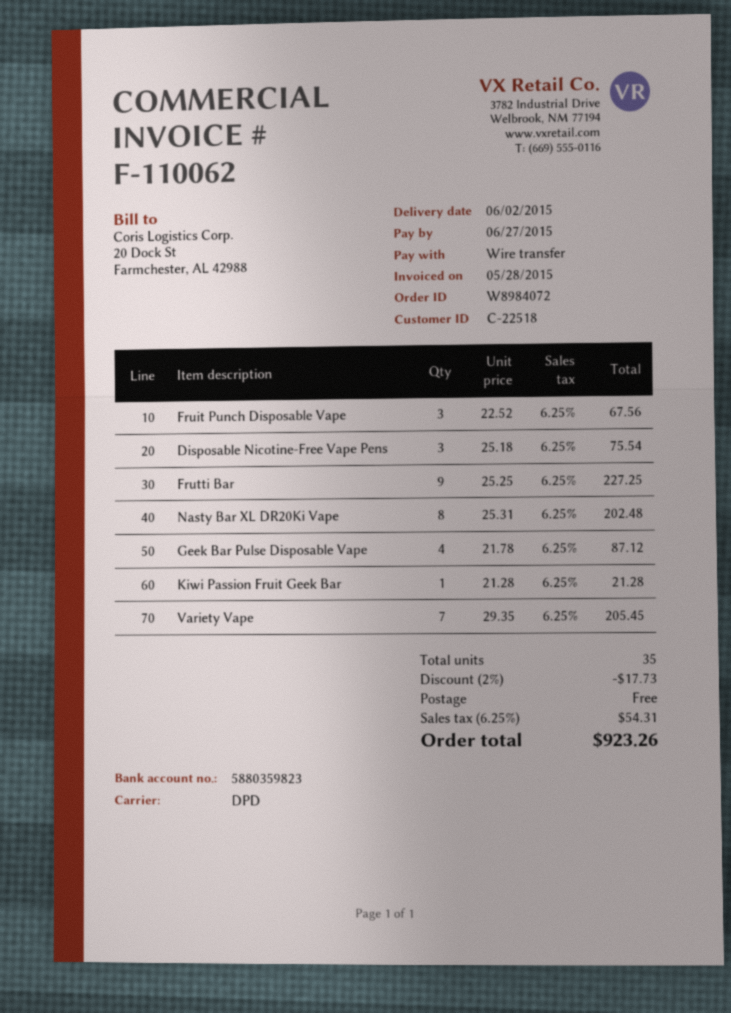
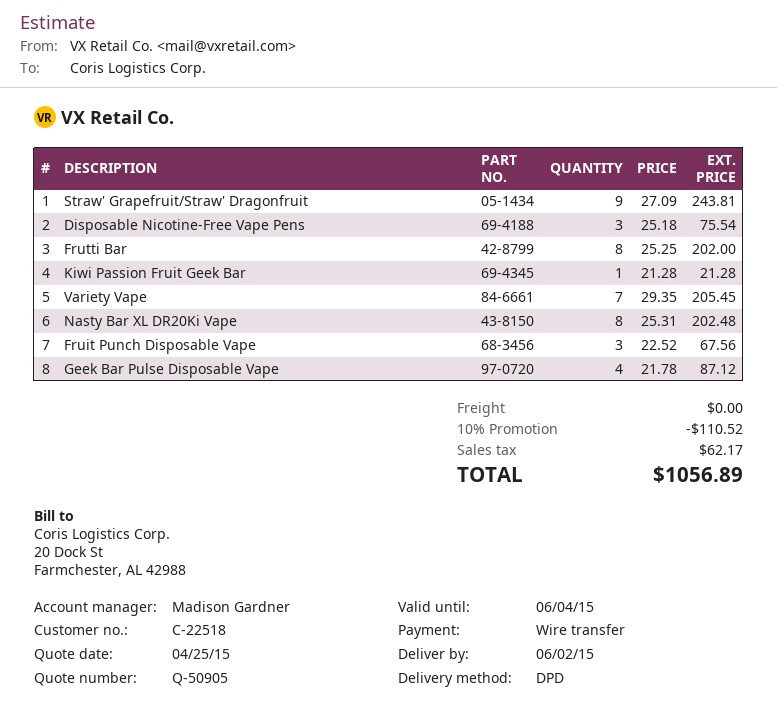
Frutti Bar: 9 x 25.25 = 227.25 -> 8 x 25.25 = 202.00
Straw' Grapefruit/Straw' Dragonfruit: none -> 9 x 27.09 = 243.81
discount: 2% = 17.73 -> 10% = 110.52
tax: 54.31 -> 62.17
total: 923.26 -> 1056.89

